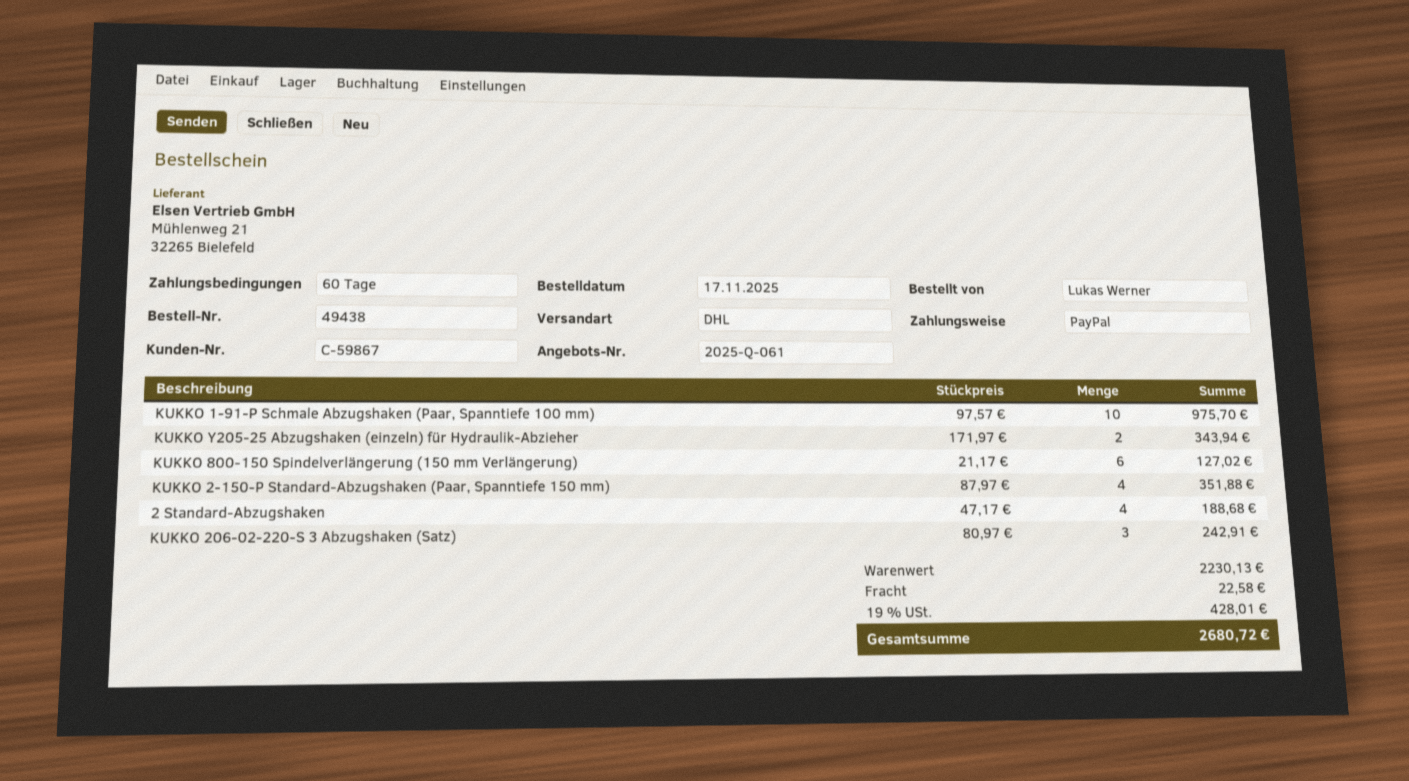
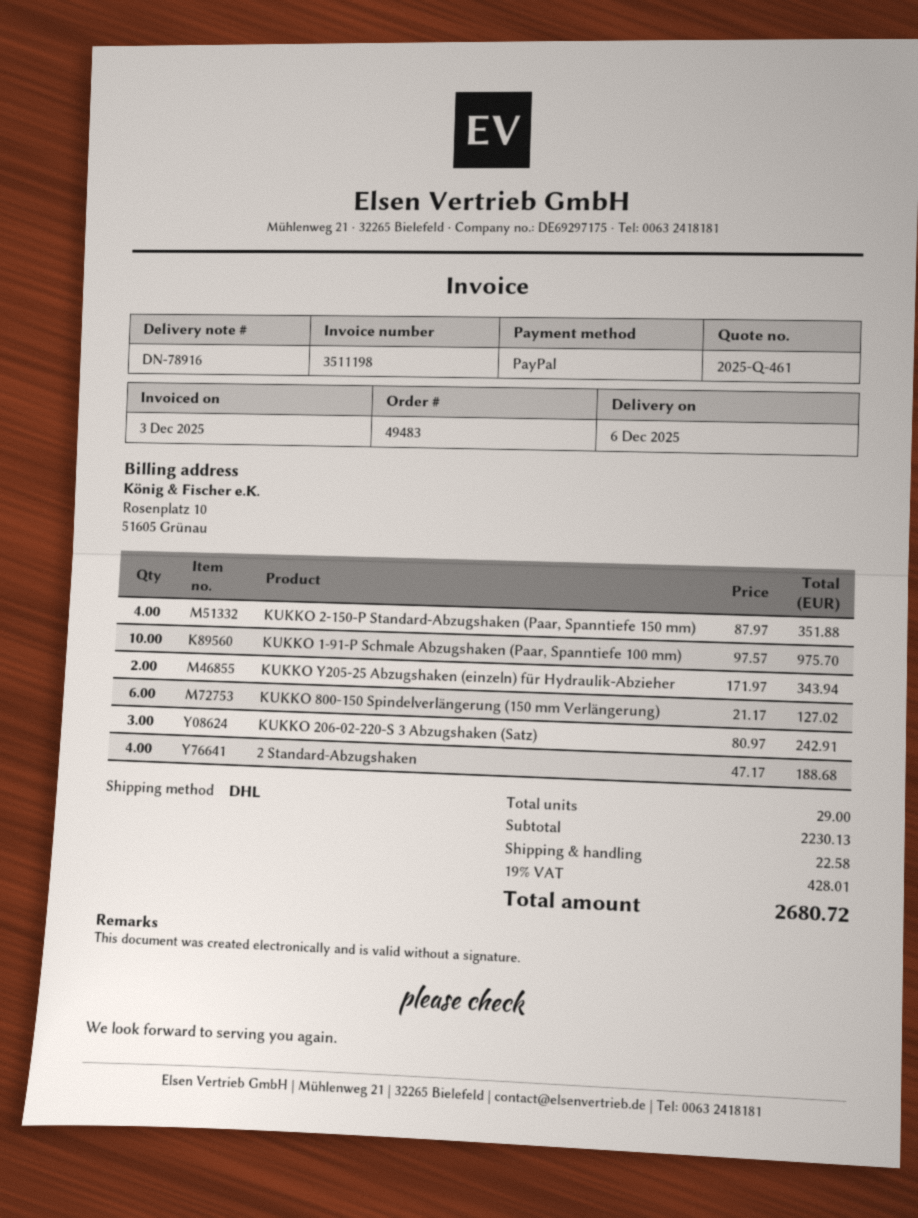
quote number: 2025-Q-061 -> 2025-Q-461
order number: 49438 -> 49483

